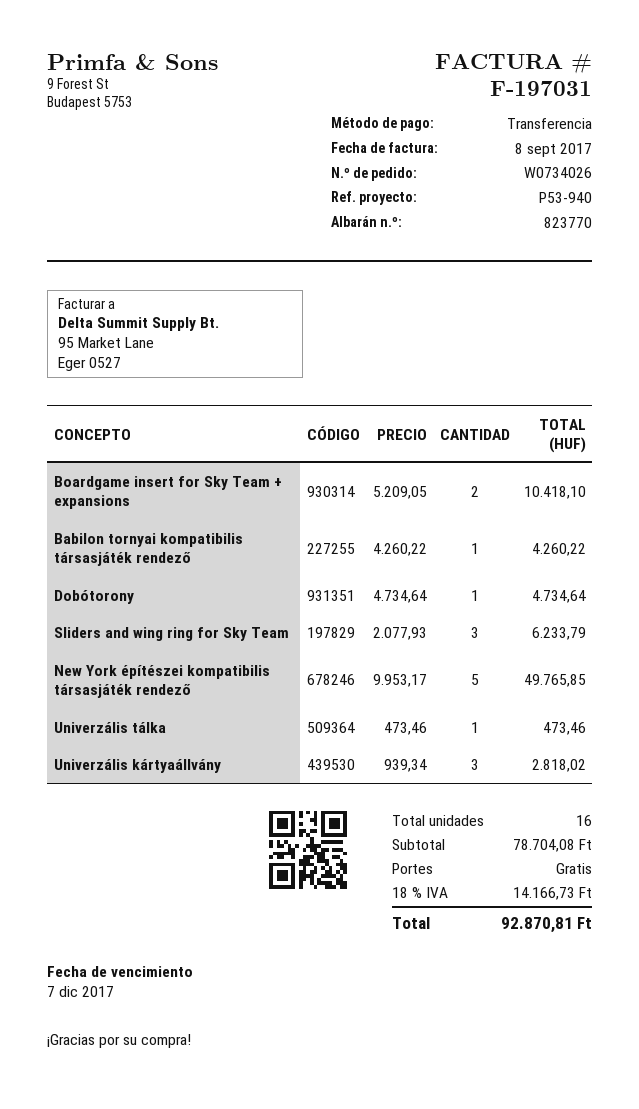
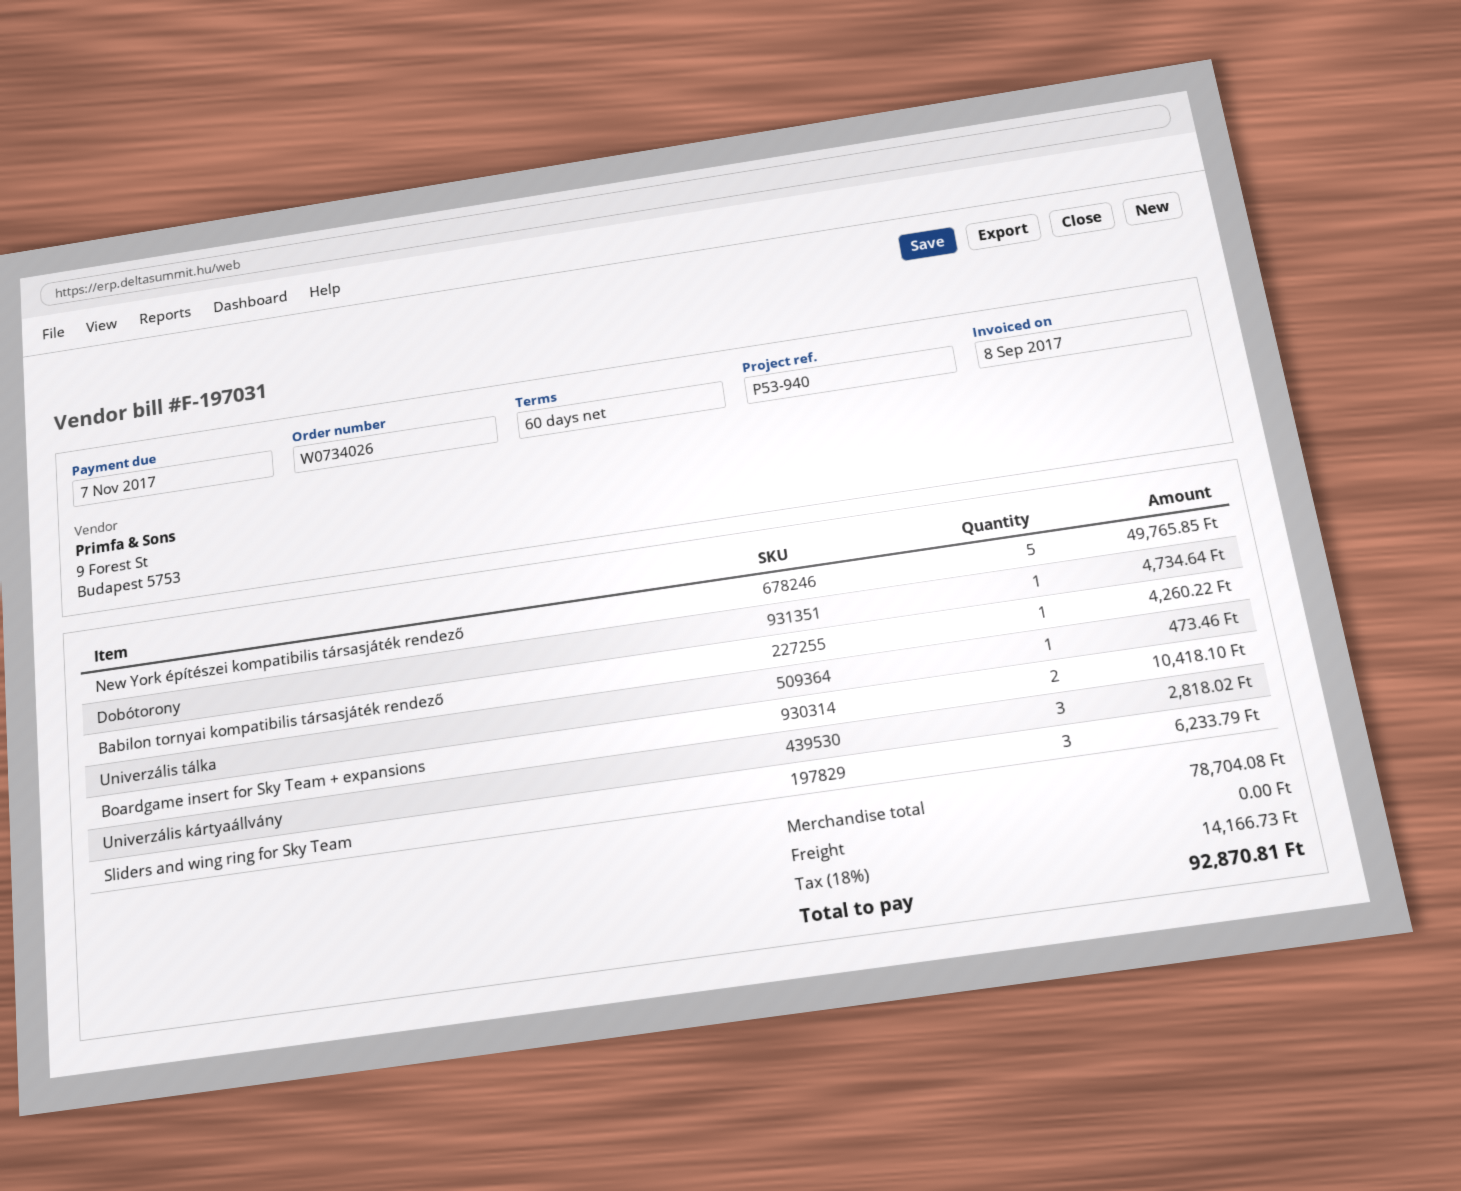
due date: 2017-12-07 -> 2017-11-07

